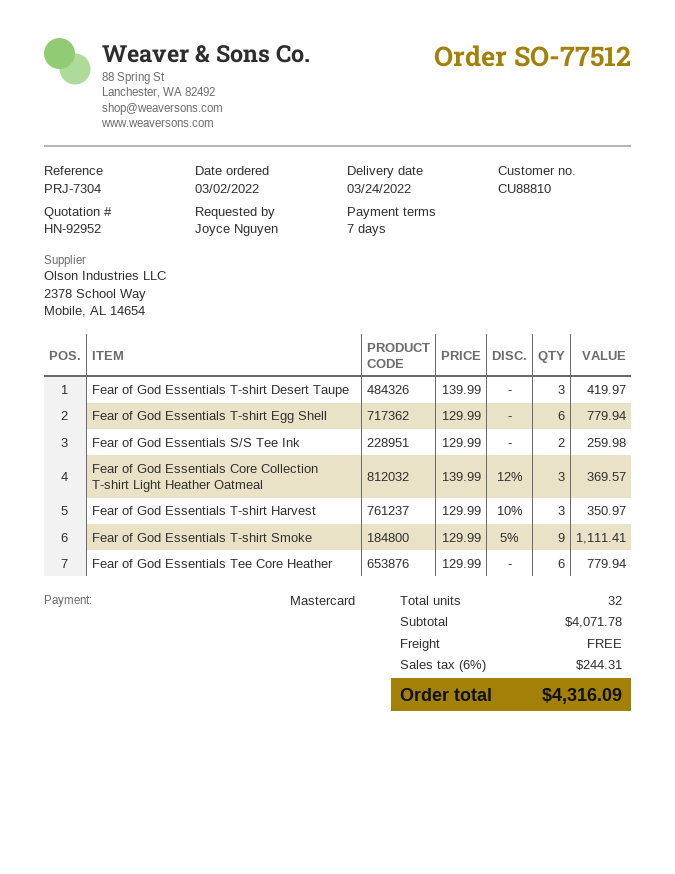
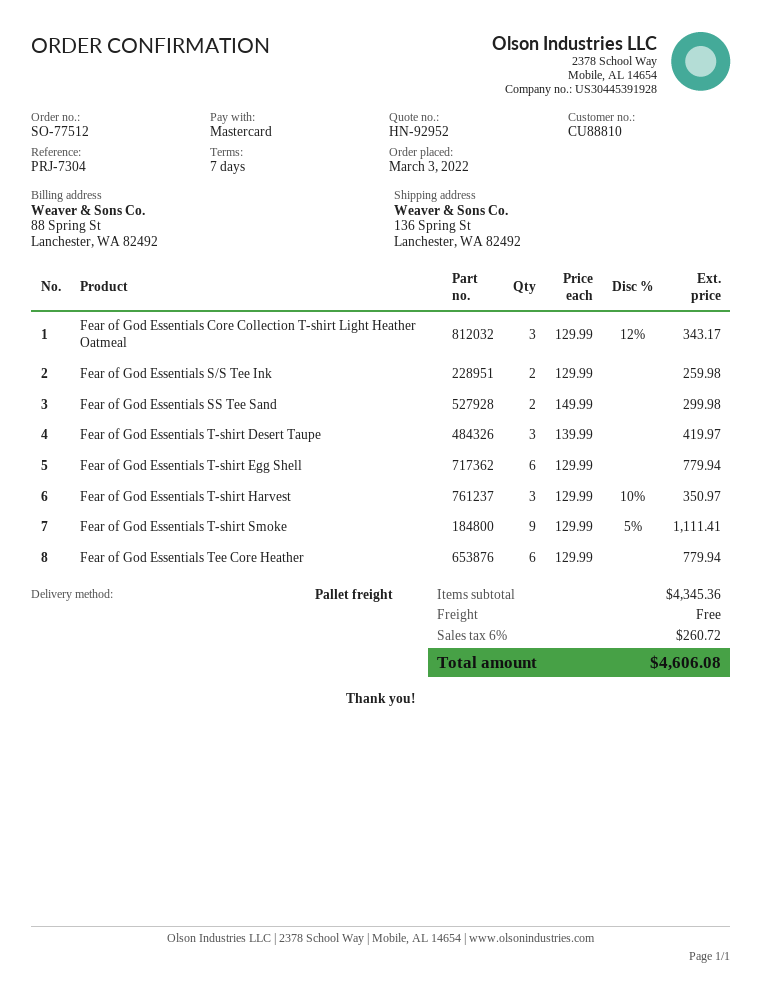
order date: 2022-03-02 -> 2022-03-03
Fear of God Essentials Core Collection T-shirt Light Heather Oatmeal: 3 x 139.99 - 12% = 369.57 -> 3 x 129.99 - 12% = 343.17
Fear of God Essentials SS Tee Sand: none -> 2 x 149.99 = 299.98
subtotal: 4071.78 -> 4345.36
tax: 6% = 244.31 -> 6% = 260.72
total: 4316.09 -> 4606.08

